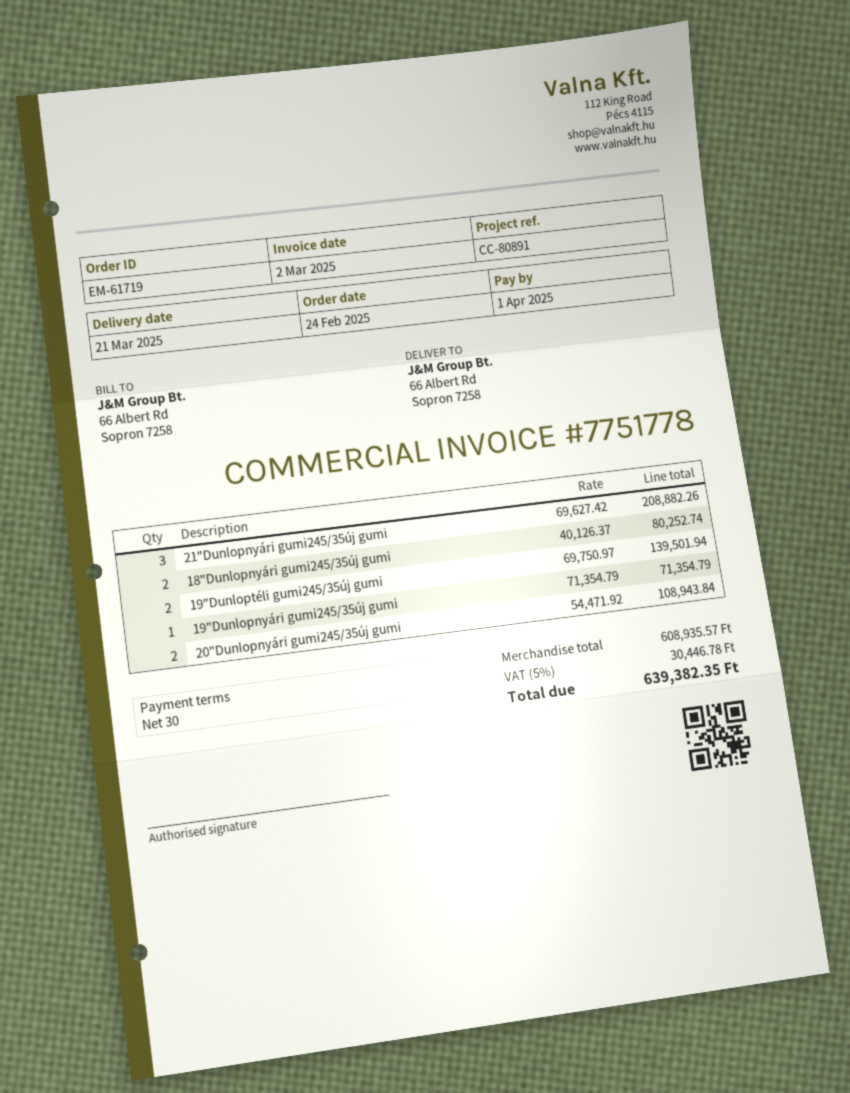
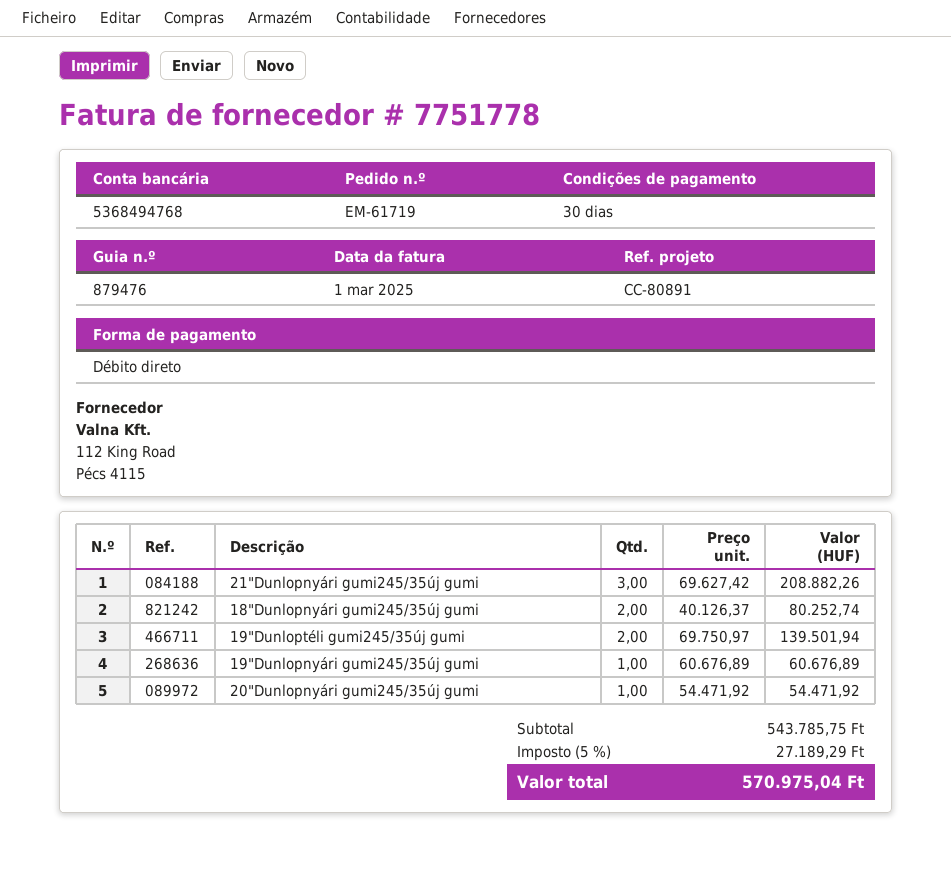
invoice date: 2025-03-02 -> 2025-03-01
19"Dunlopnyári gumi245/35új gumi: 1 x 71354.79 = 71354.79 -> 1 x 60676.89 = 60676.89
20"Dunlopnyári gumi245/35új gumi: 2 x 54471.92 = 108943.84 -> 1 x 54471.92 = 54471.92
subtotal: 608935.57 -> 543785.75
tax: 5% = 30446.78 -> 5% = 27189.29
total: 639382.35 -> 570975.04

